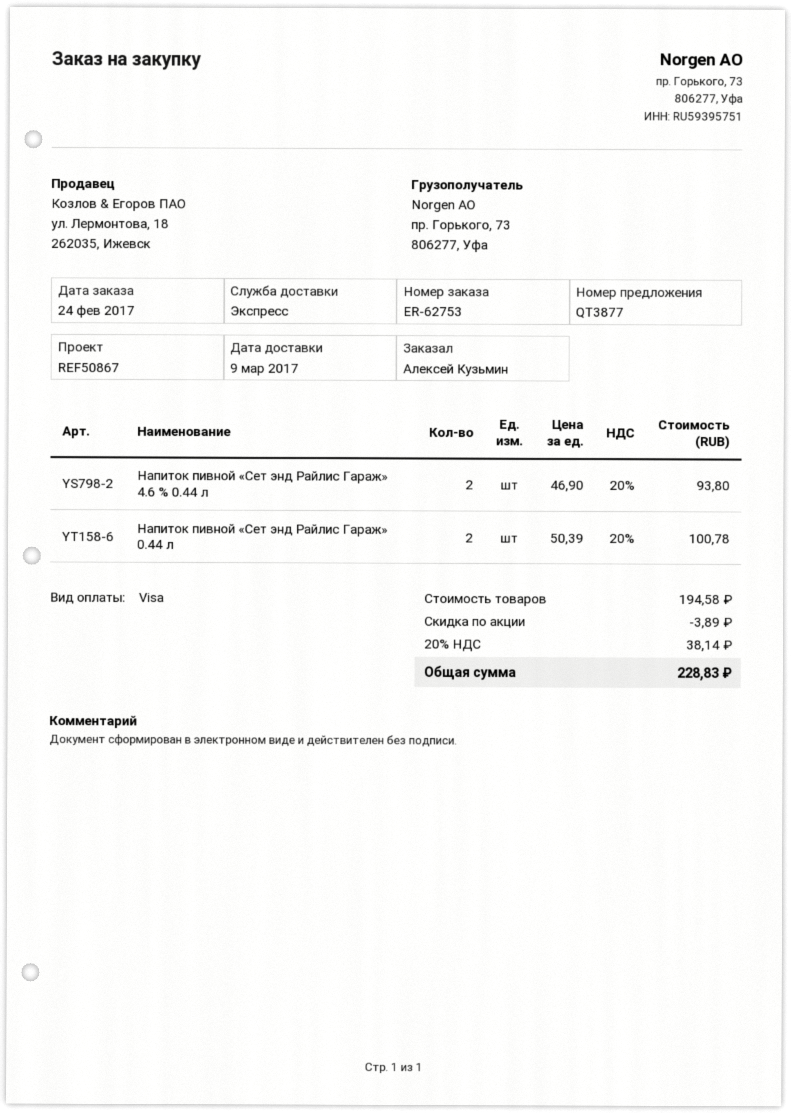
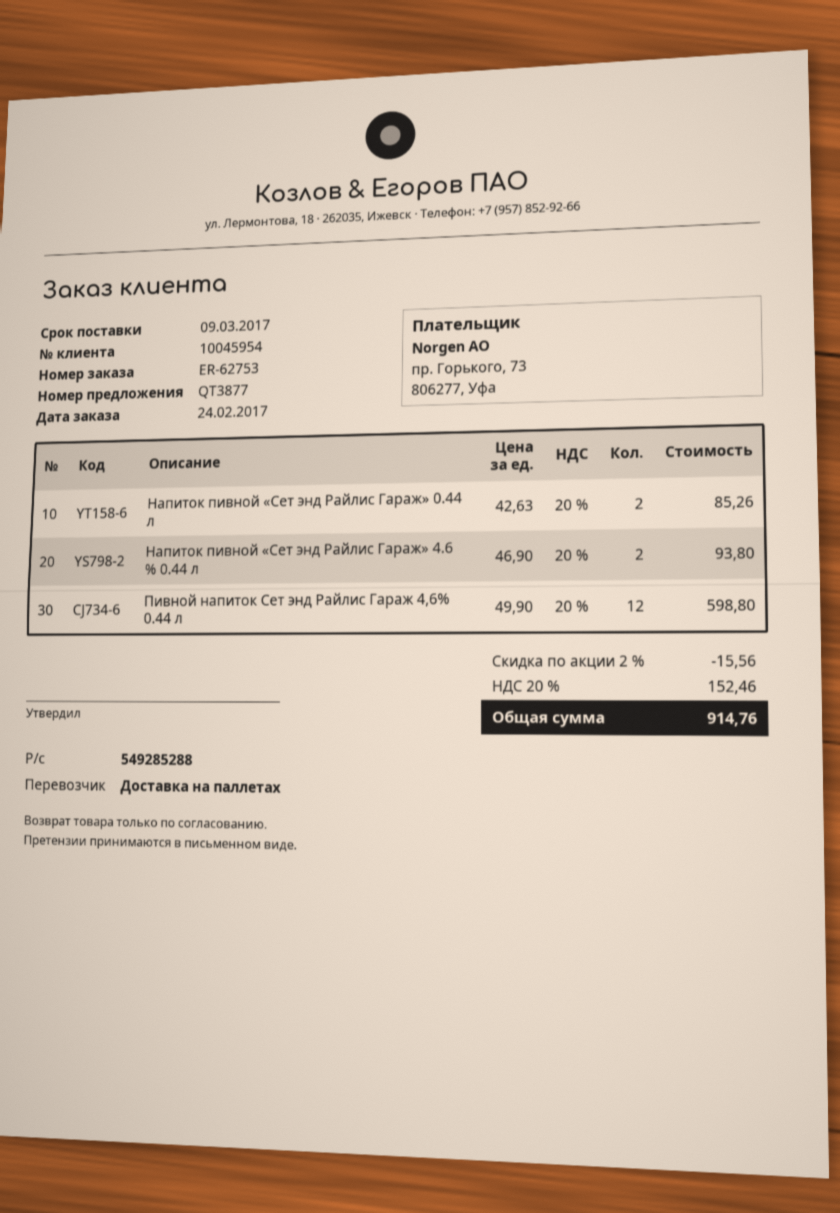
shipping method: express -> pallet freight
Напиток пивной «Сет энд Райлис Гараж» 0.44 л: 2 x 50.39 = 100.78 -> 2 x 42.63 = 85.26
Пивной напиток Сет энд Райлис Гараж 4,6% 0.44 л: none -> 12 x 49.90 = 598.80
discount: 3.89 -> 15.56
tax: 20% = 38.14 -> 20% = 152.46
total: 228.83 -> 914.76

